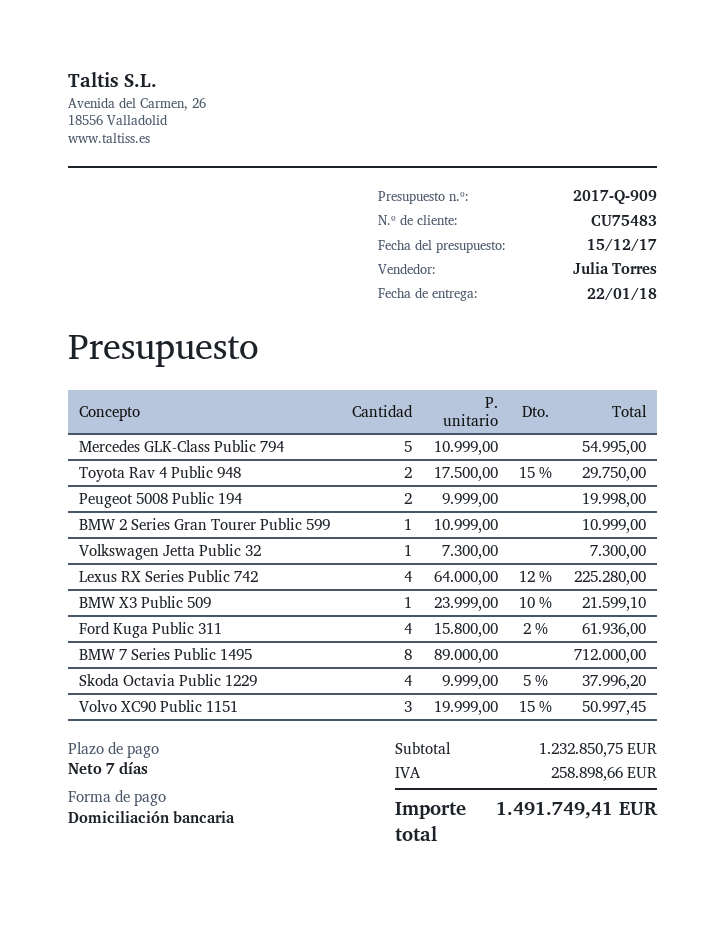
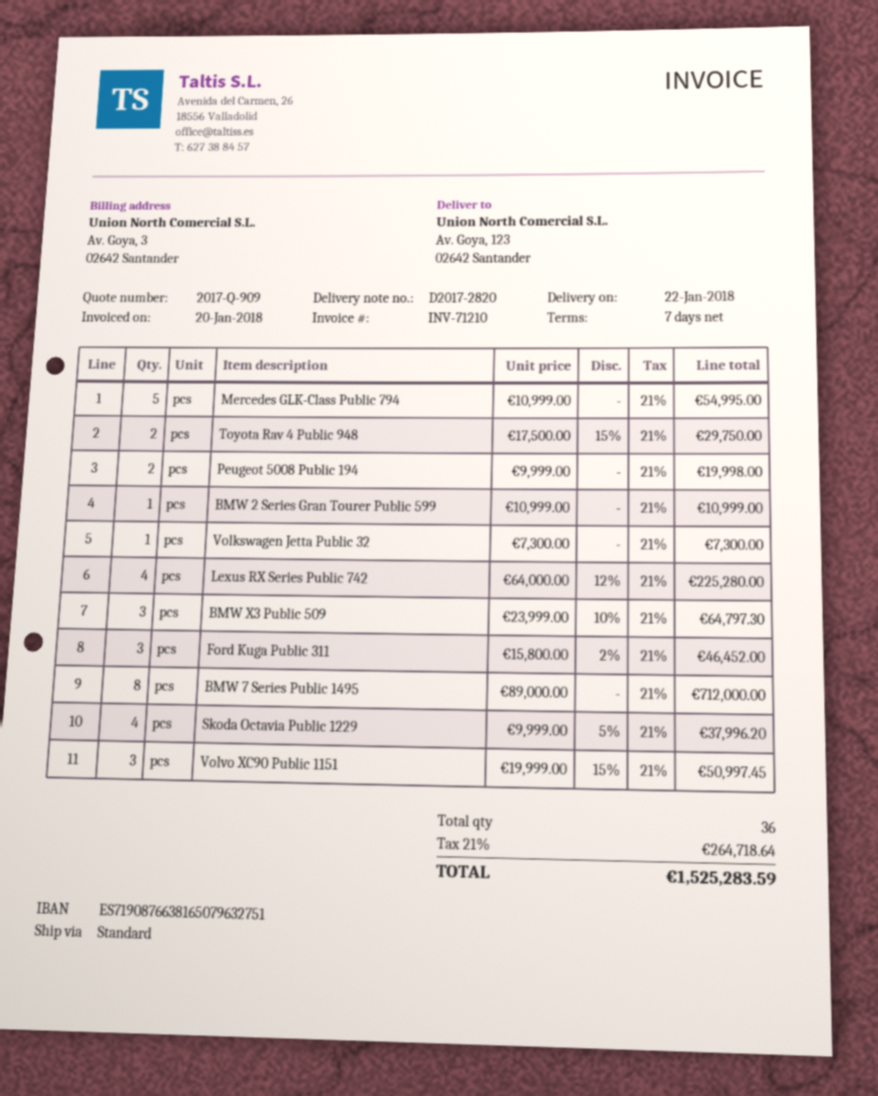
BMW X3 Public 509: 1 x 23999.00 - 10% = 21599.10 -> 3 x 23999.00 - 10% = 64797.30
Ford Kuga Public 311: 4 x 15800.00 - 2% = 61936.00 -> 3 x 15800.00 - 2% = 46452.00
tax: 258898.66 -> 264718.64
total: 1491749.41 -> 1525283.59

